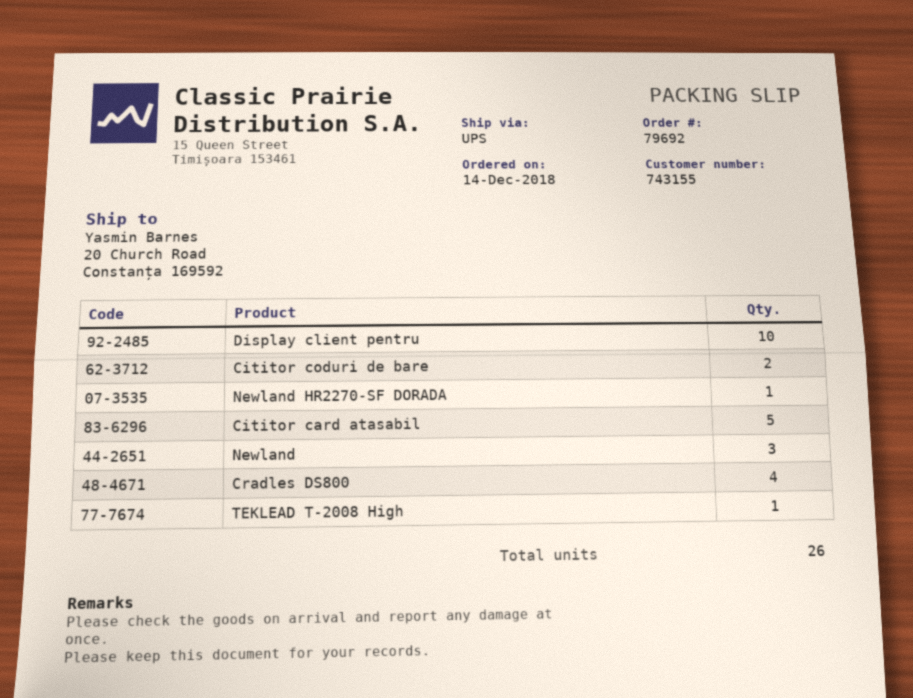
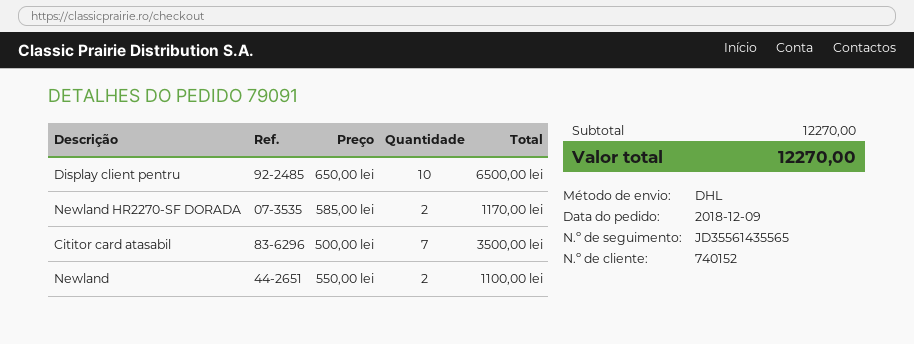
order number: 79692 -> 79091
order date: 2018-12-14 -> 2018-12-09
customer number: 743155 -> 740152
shipping method: UPS -> DHL
Cititor coduri de bare: 2 -> none
Newland HR2270-SF DORADA: 1 -> 2
Cititor card atasabil: 5 -> 7
Newland: 3 -> 2
Cradles DS800: 4 -> none
TEKLEAD T-2008 High: 1 -> none

